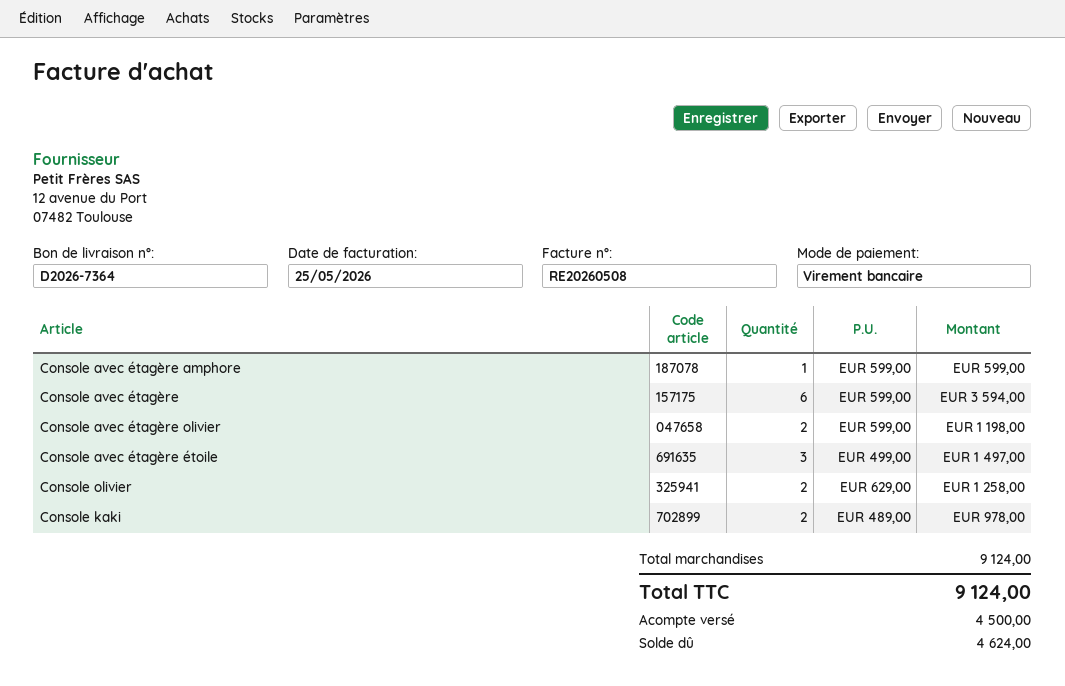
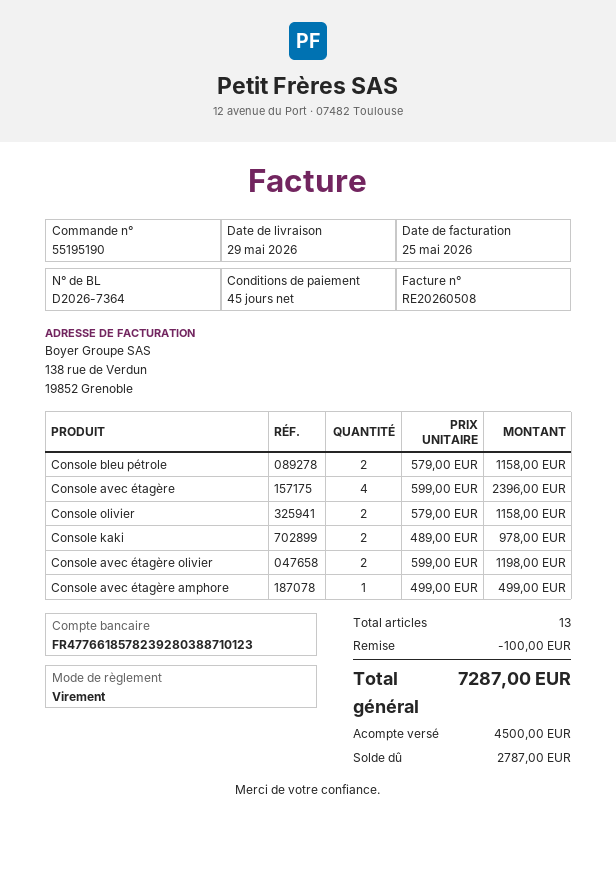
Console avec étagère amphore: 1 x 599.00 = 599.00 -> 1 x 499.00 = 499.00
Console avec étagère: 6 x 599.00 = 3594.00 -> 4 x 599.00 = 2396.00
Console avec étagère étoile: 3 x 499.00 = 1497.00 -> none
Console olivier: 2 x 629.00 = 1258.00 -> 2 x 579.00 = 1158.00
Console bleu pétrole: none -> 2 x 579.00 = 1158.00
discount: none -> 100.00
total: 9124.00 -> 7287.00
balance: 4624.00 -> 2787.00

